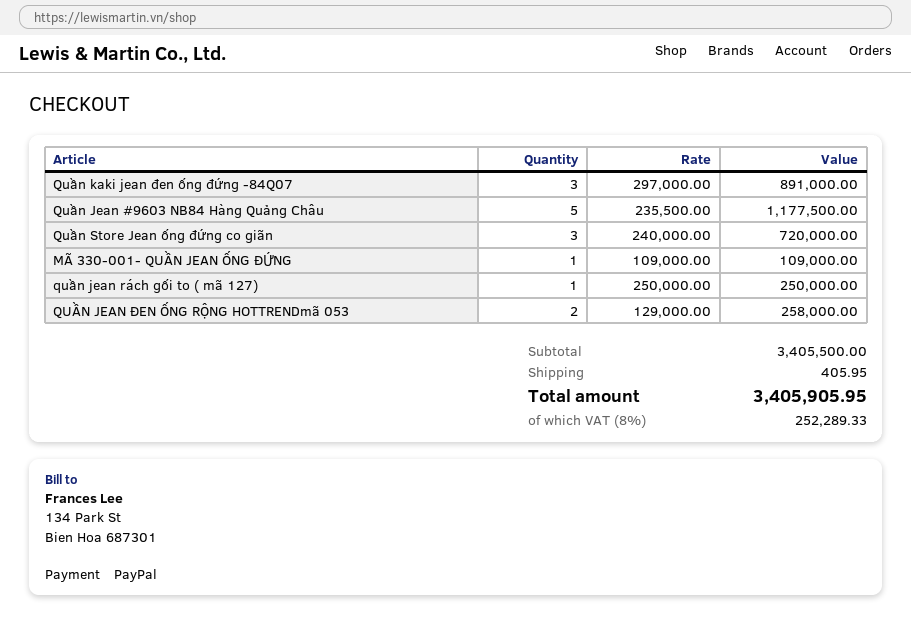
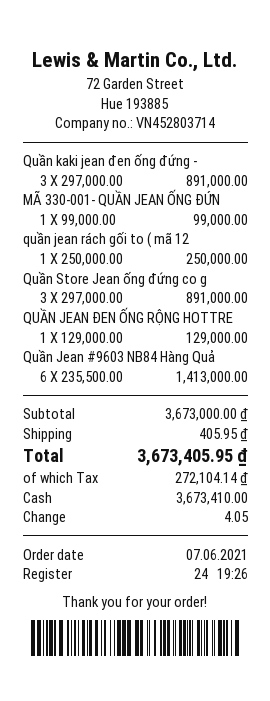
payment method: PayPal -> cash
Quần Jean #9603 NB84 Hàng Quảng Châu: 5 x 235500.00 = 1177500.00 -> 6 x 235500.00 = 1413000.00
Quần Store Jean ống đứng co giãn: 3 x 240000.00 = 720000.00 -> 3 x 297000.00 = 891000.00
MÃ 330-001- QUẦN JEAN ỐNG ĐỨNG: 1 x 109000.00 = 109000.00 -> 1 x 99000.00 = 99000.00
QUẦN JEAN ĐEN ỐNG RỘNG HOTTRENDmã 053: 2 x 129000.00 = 258000.00 -> 1 x 129000.00 = 129000.00
subtotal: 3405500.00 -> 3673000.00
tax: 252289.33 -> 272104.14
total: 3405905.95 -> 3673405.95

